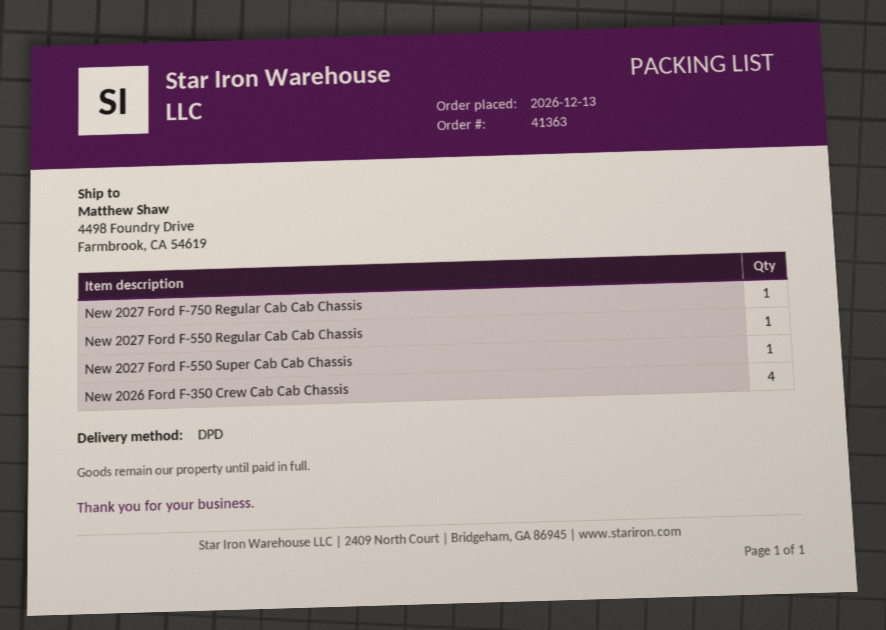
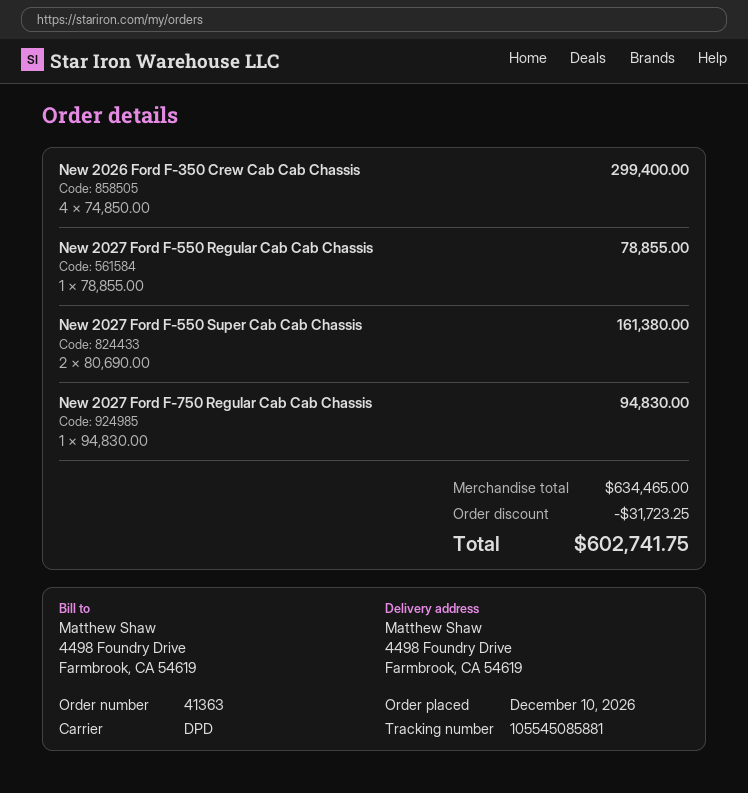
order date: 2026-12-13 -> 2026-12-10
New 2027 Ford F-550 Super Cab Cab Chassis: 1 -> 2

